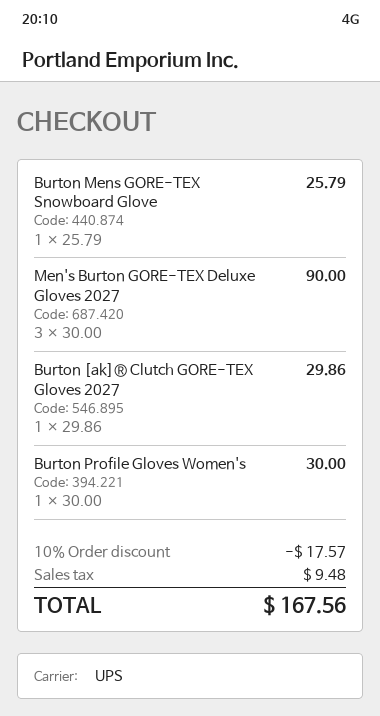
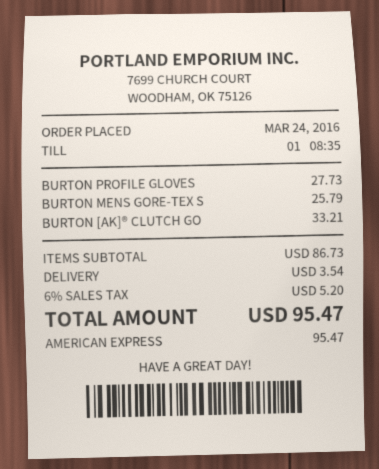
Men's Burton GORE-TEX Deluxe Gloves 2027: 3 x 30.00 = 90.00 -> none
Burton [ak]® Clutch GORE-TEX Gloves 2027: 1 x 29.86 = 29.86 -> 1 x 33.21 = 33.21
Burton Profile Gloves Women's: 1 x 30.00 = 30.00 -> 1 x 27.73 = 27.73
discount: 10% = 17.57 -> none
shipping: none -> 3.54
tax: 9.48 -> 5.20
total: 167.56 -> 95.47

